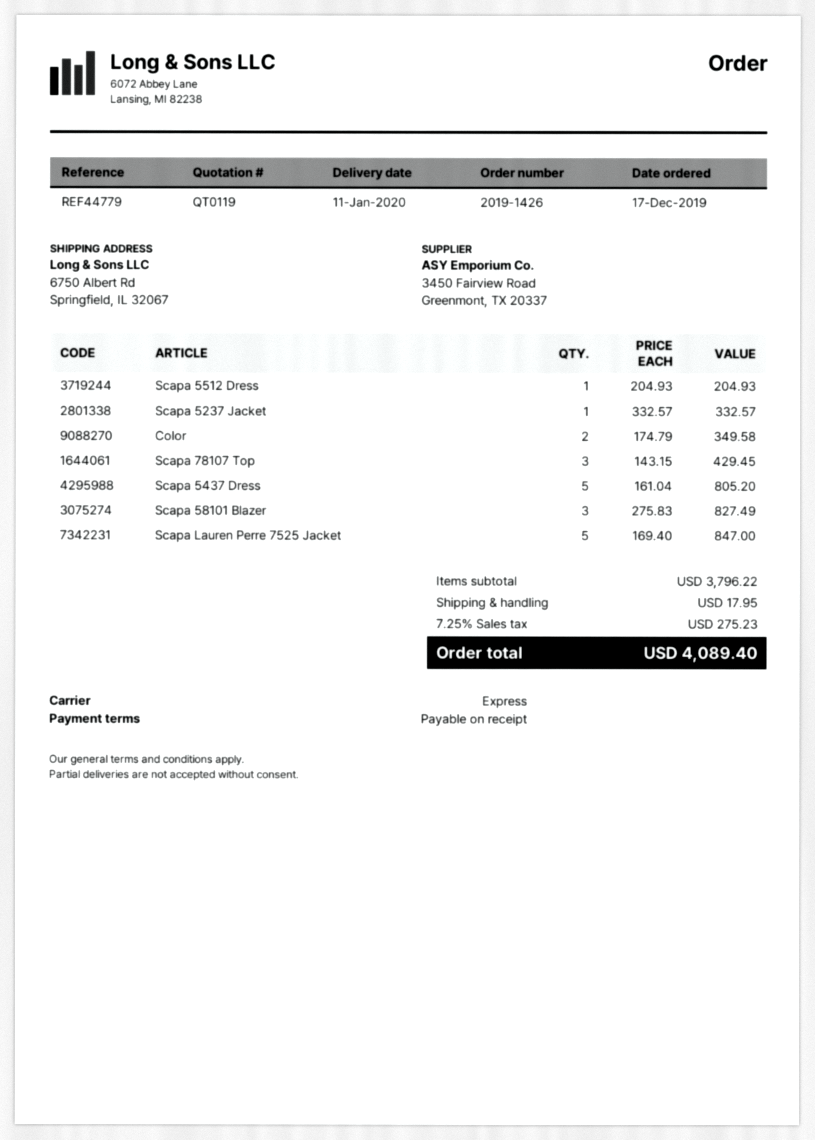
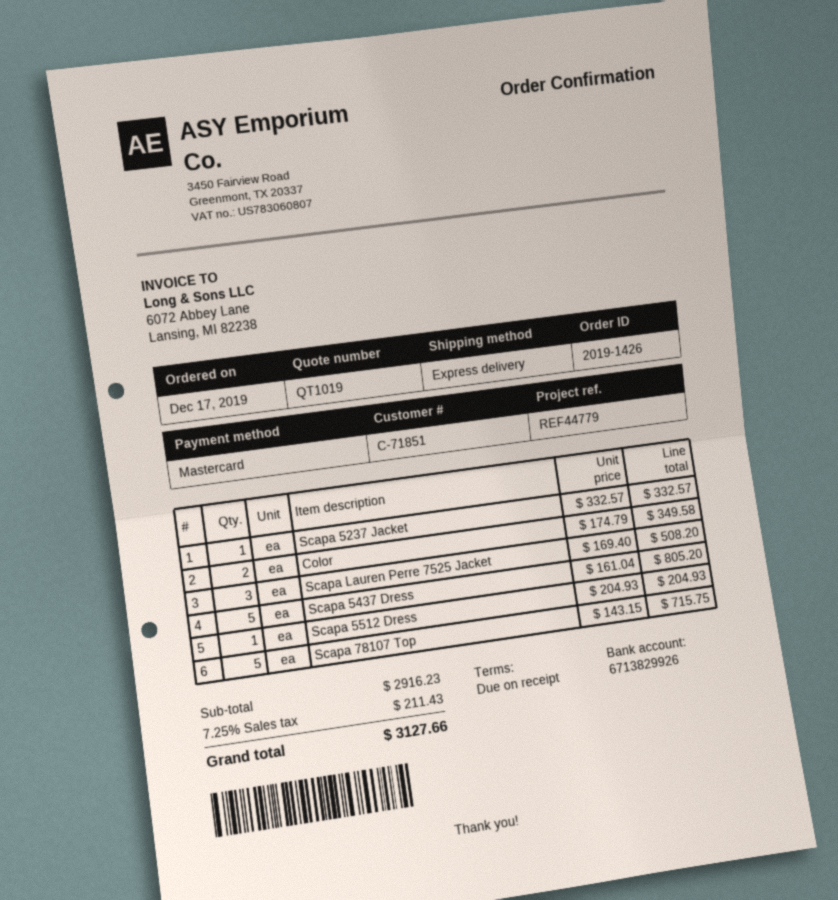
quote number: QT0119 -> QT1019
Scapa 78107 Top: 3 x 143.15 = 429.45 -> 5 x 143.15 = 715.75
Scapa 58101 Blazer: 3 x 275.83 = 827.49 -> none
Scapa Lauren Perre 7525 Jacket: 5 x 169.40 = 847.00 -> 3 x 169.40 = 508.20
subtotal: 3796.22 -> 2916.23
shipping: 17.95 -> none
tax: 7.25% = 275.23 -> 7.25% = 211.43
total: 4089.40 -> 3127.66

